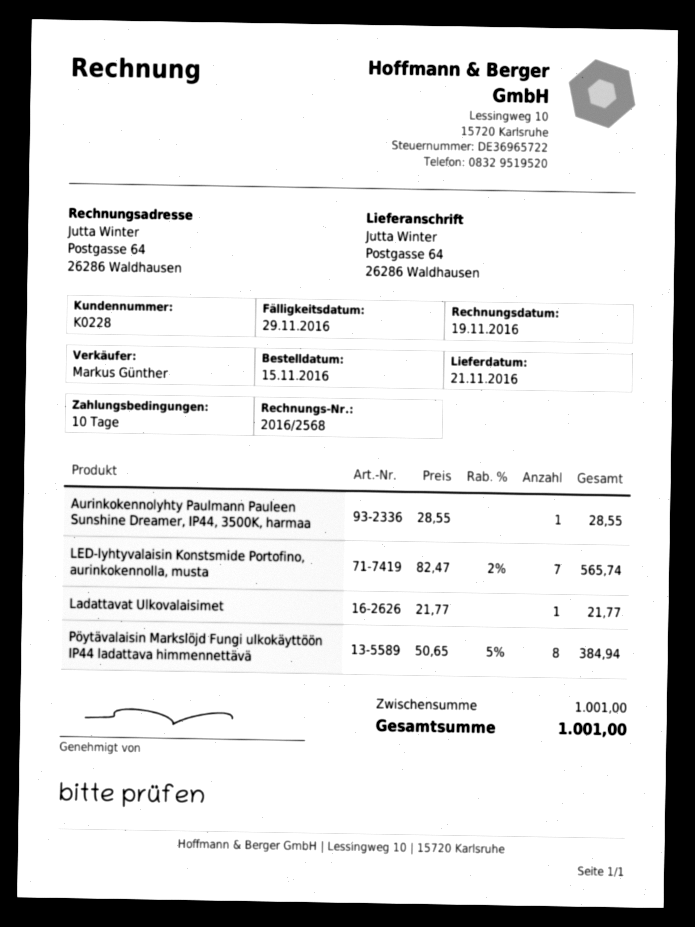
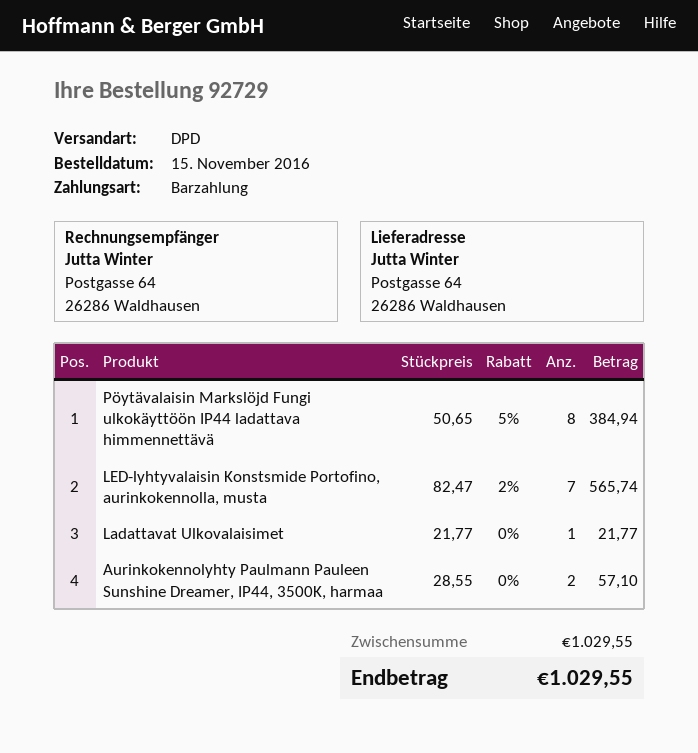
Aurinkokennolyhty Paulmann Pauleen Sunshine Dreamer, IP44, 3500K, harmaa: 1 x 28.55 = 28.55 -> 2 x 28.55 = 57.10
subtotal: 1001.00 -> 1029.55
total: 1001.00 -> 1029.55

